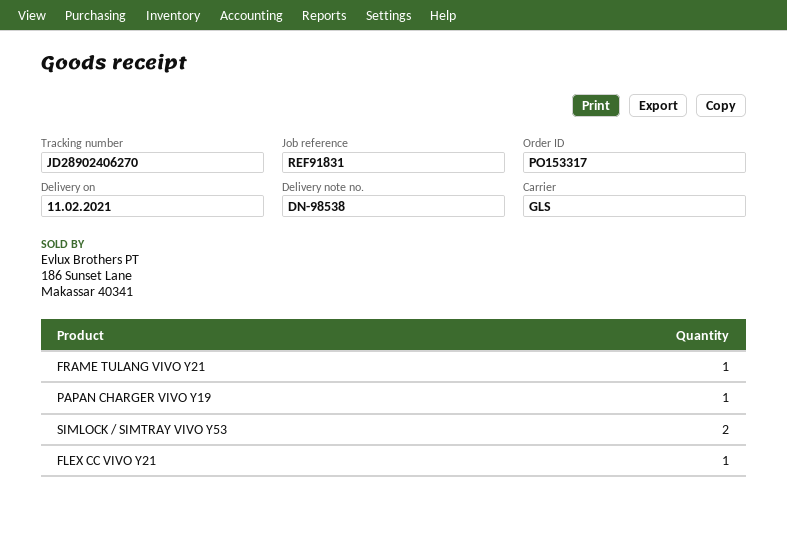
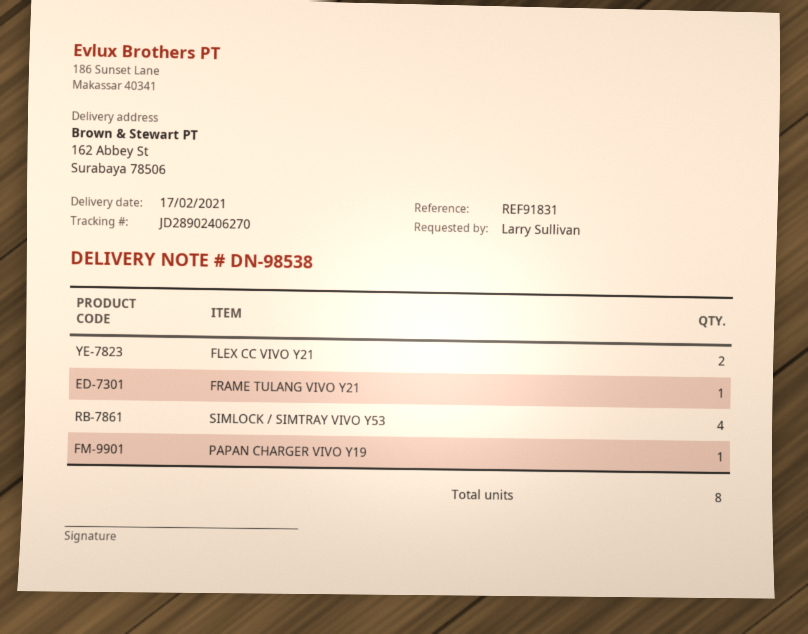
delivery date: 2021-02-11 -> 2021-02-17
SIMLOCK / SIMTRAY VIVO Y53: 2 -> 4
FLEX CC VIVO Y21: 1 -> 2

